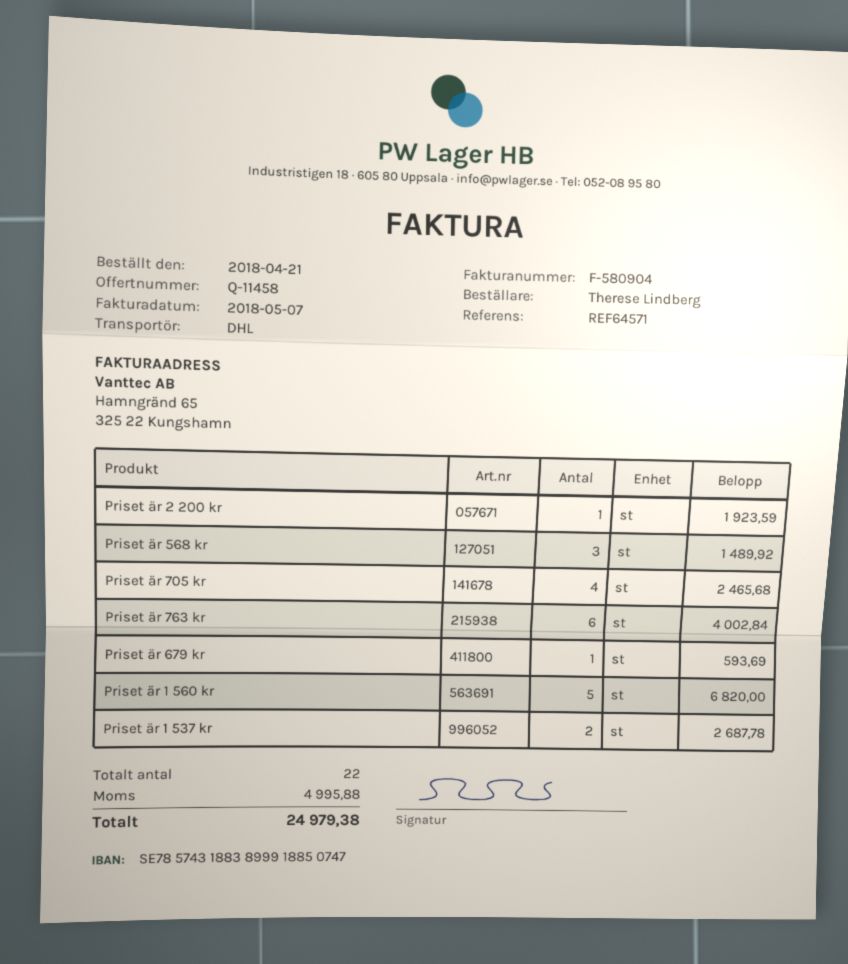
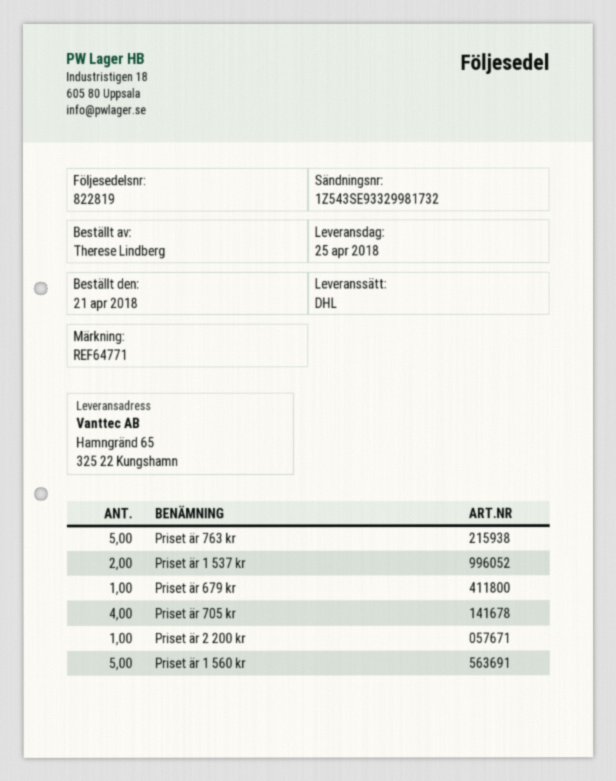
reference: REF64571 -> REF64771
Priset är 568 kr: 3 -> none
Priset är 763 kr: 6 -> 5

